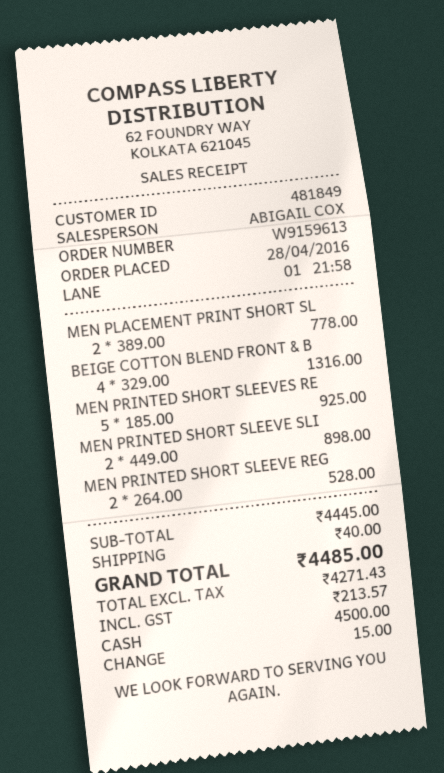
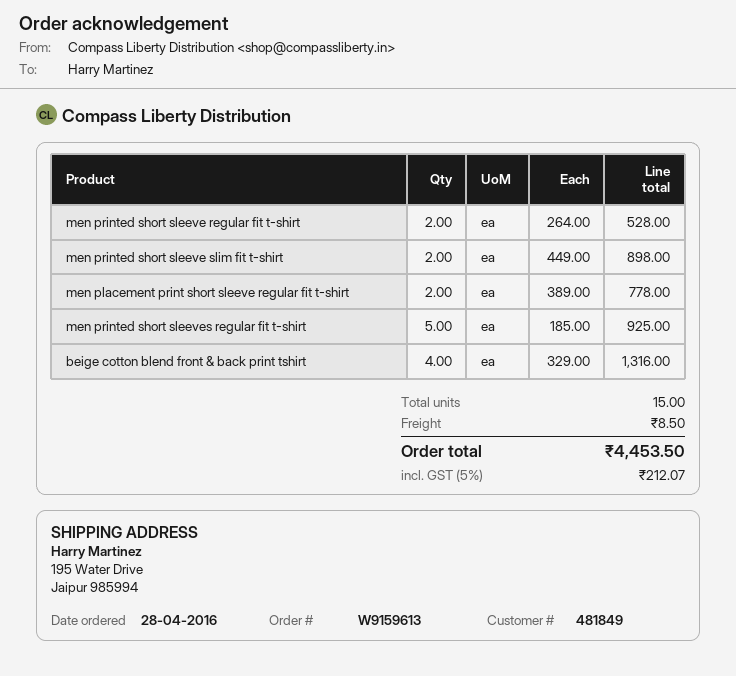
shipping: 40.00 -> 8.50
tax: 213.57 -> 212.07
total: 4485.00 -> 4453.50

